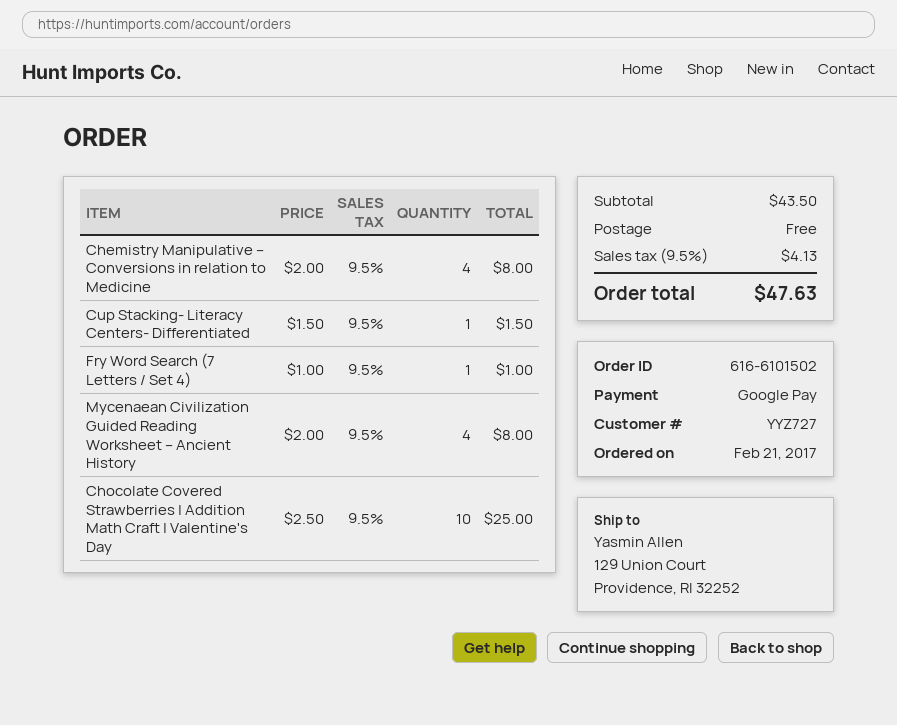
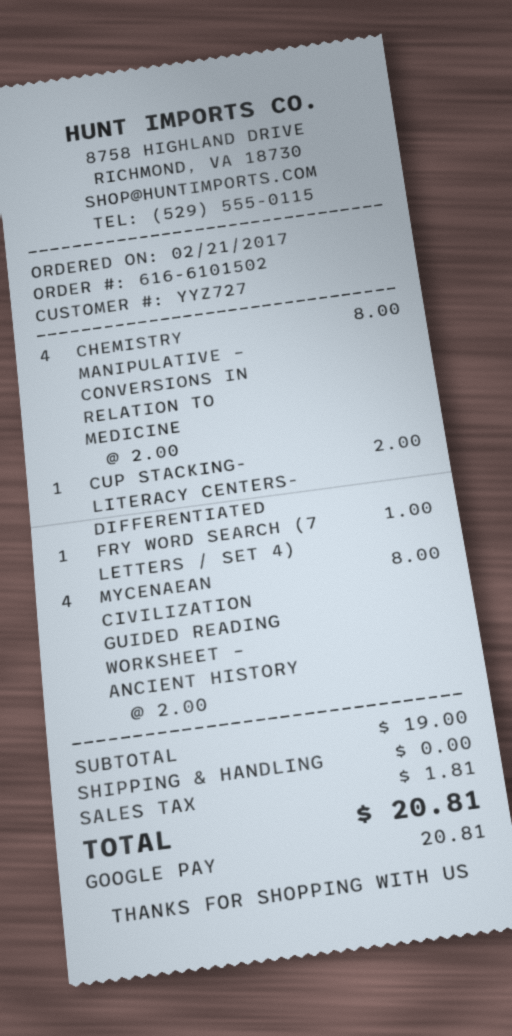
Cup Stacking- Literacy Centers- Differentiated: 1 x 1.50 = 1.50 -> 1 x 2.00 = 2.00
Chocolate Covered Strawberries | Addition Math Craft | Valentine's Day: 10 x 2.50 = 25.00 -> none
subtotal: 43.50 -> 19.00
tax: 4.13 -> 1.81
total: 47.63 -> 20.81

